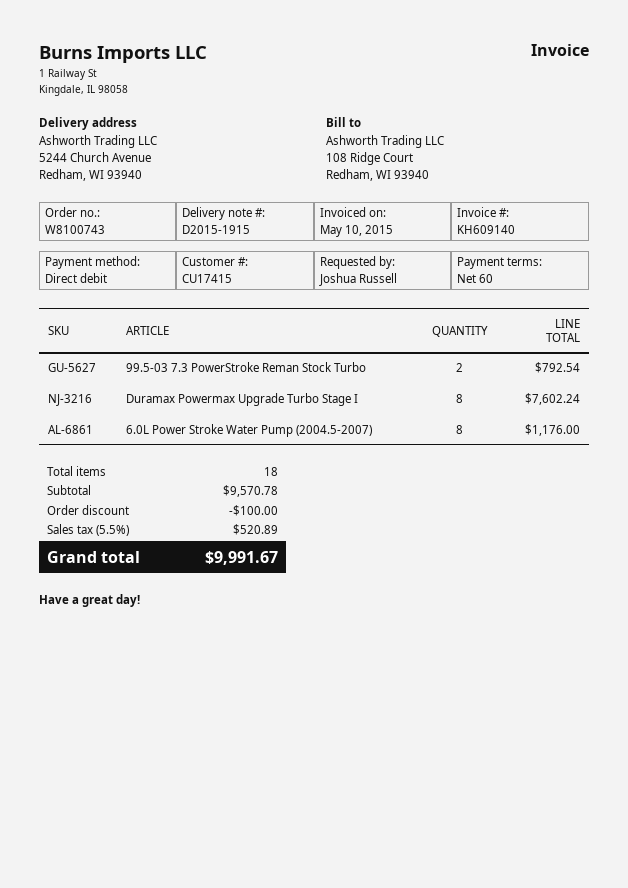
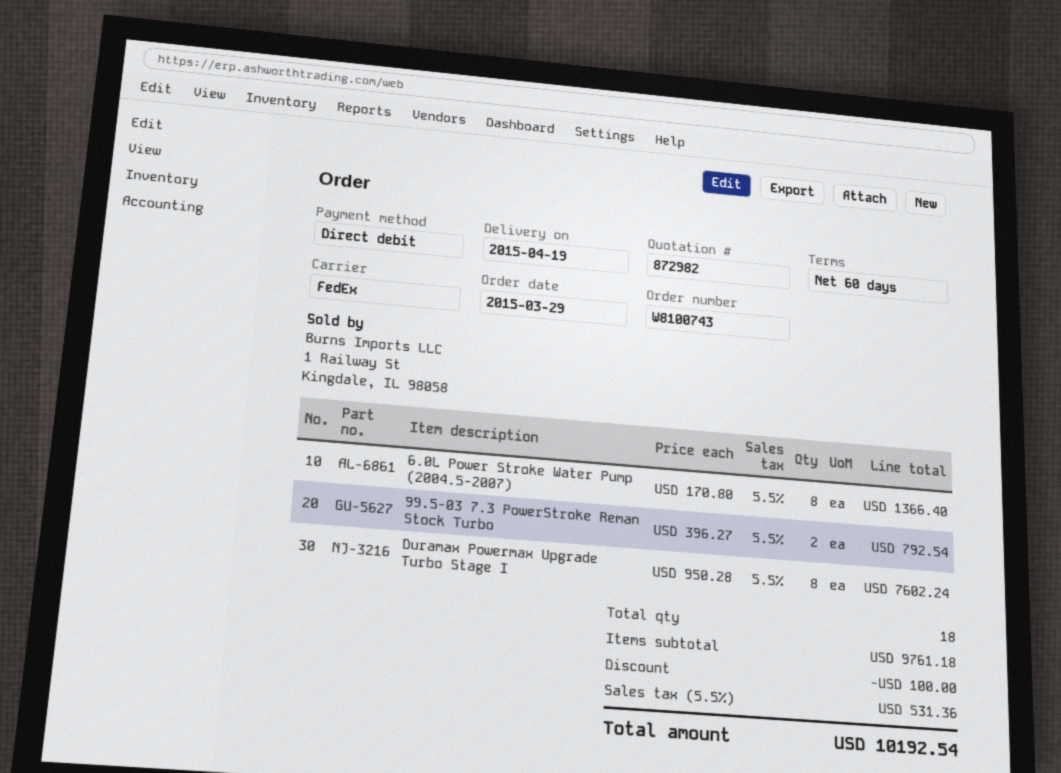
6.0L Power Stroke Water Pump (2004.5-2007): 8 for 1176.00 -> 8 for 1366.40
subtotal: 9570.78 -> 9761.18
tax: 5.5% = 520.89 -> 5.5% = 531.36
total: 9991.67 -> 10192.54

